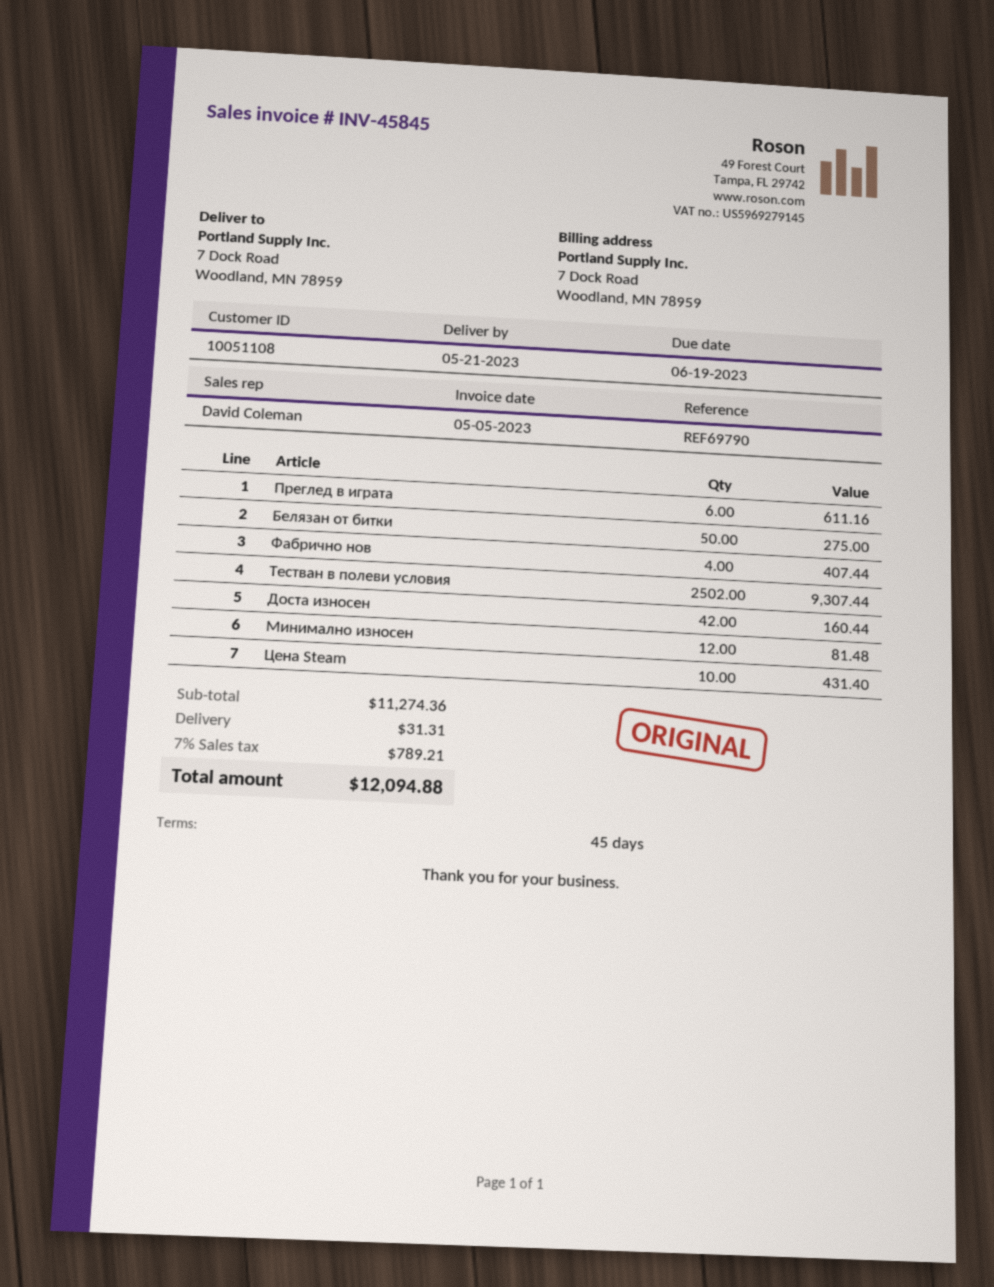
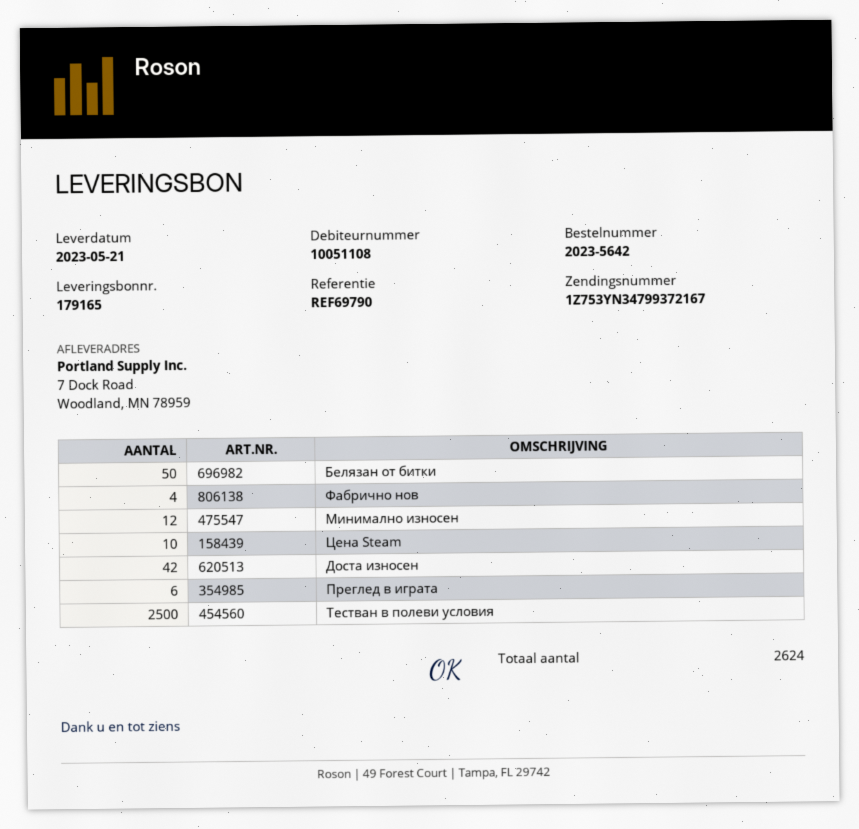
Тестван в полеви условия: 2502 -> 2500

